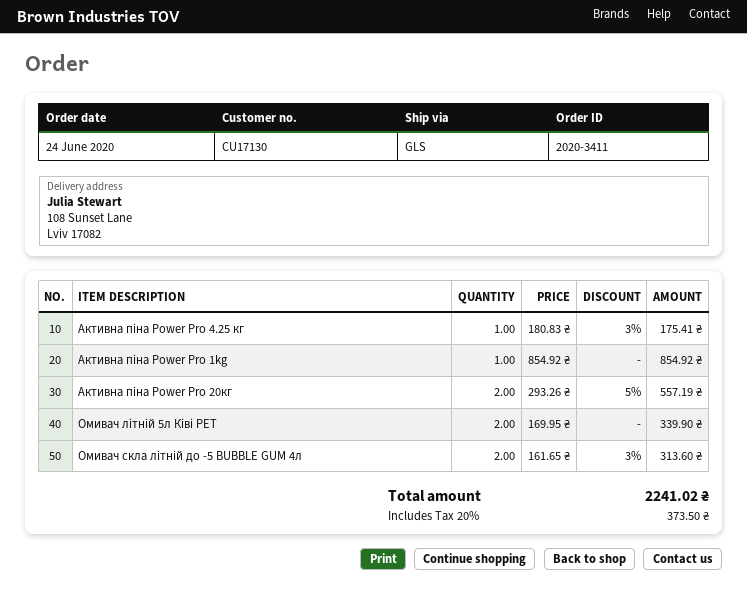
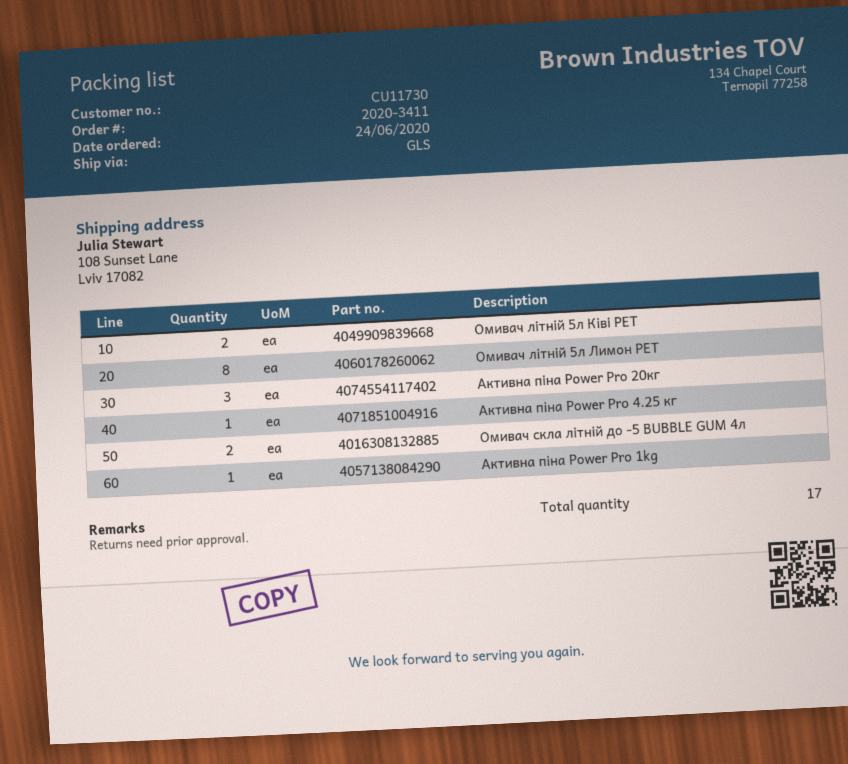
customer number: CU17130 -> CU11730
Активна піна Power Pro 20кг: 2 -> 3
Омивач літній 5л Лимон PET: none -> 8

